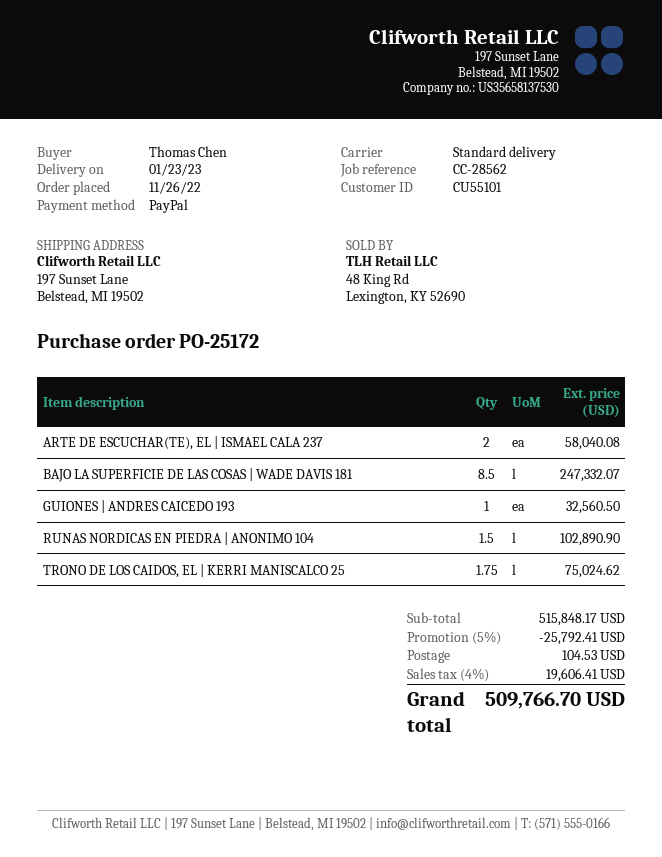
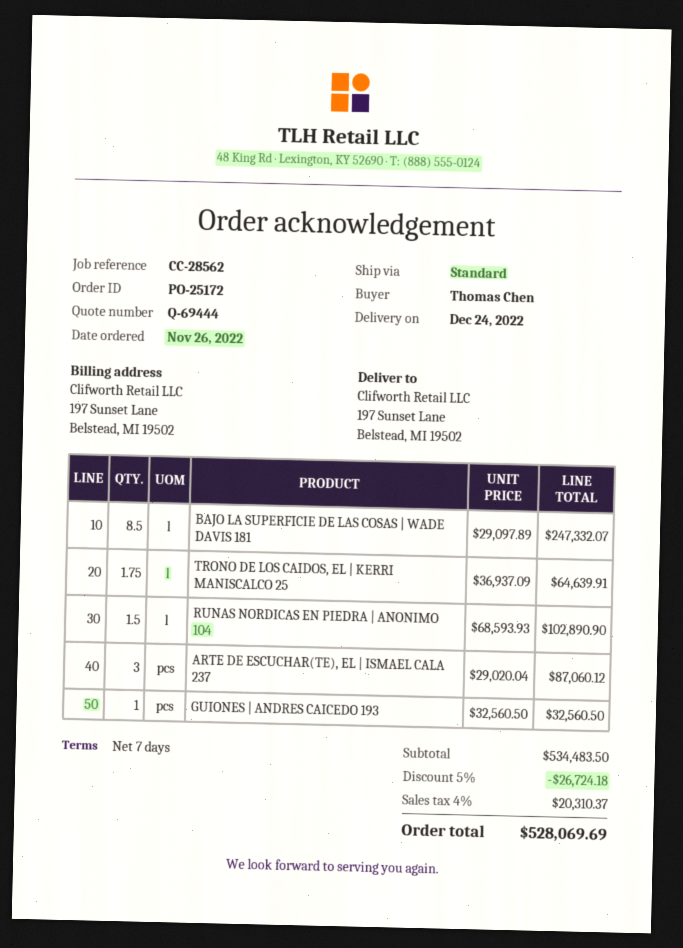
delivery date: 2023-01-23 -> 2022-12-24
ARTE DE ESCUCHAR(TE), EL | ISMAEL CALA 237: 2 for 58040.08 -> 3 for 87060.12
TRONO DE LOS CAIDOS, EL | KERRI MANISCALCO 25: 1.75 for 75024.62 -> 1.75 for 64639.91
subtotal: 515848.17 -> 534483.50
discount: 5% = 25792.41 -> 5% = 26724.18
shipping: 104.53 -> none
tax: 4% = 19606.41 -> 4% = 20310.37
total: 509766.70 -> 528069.69

